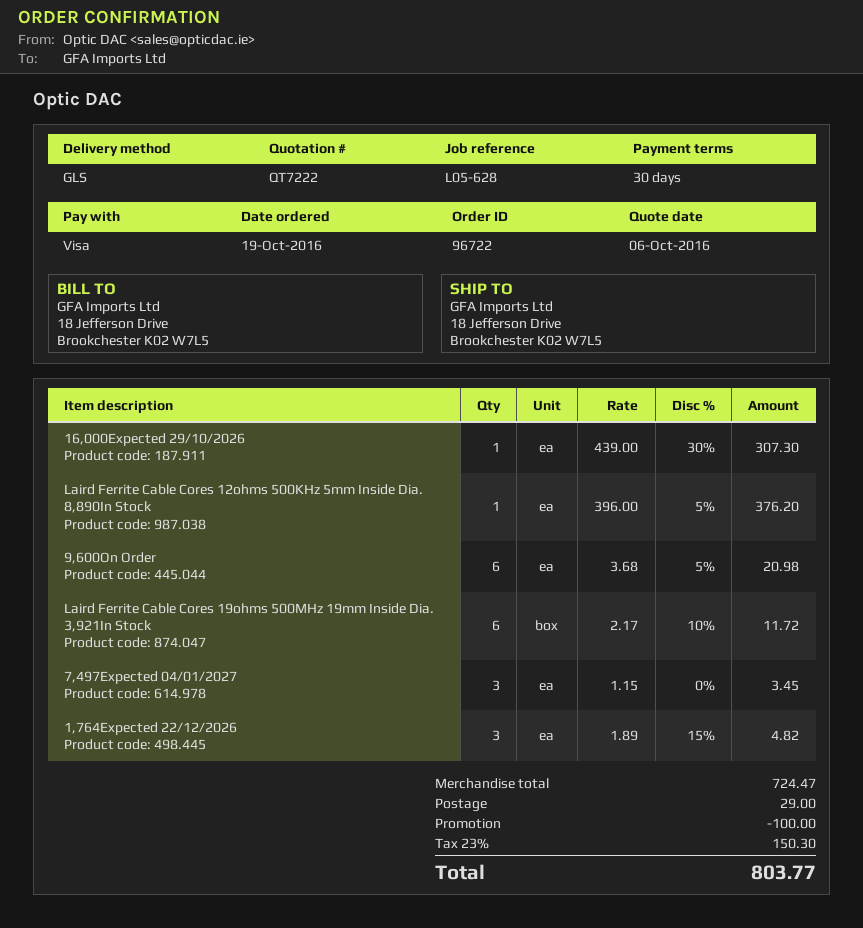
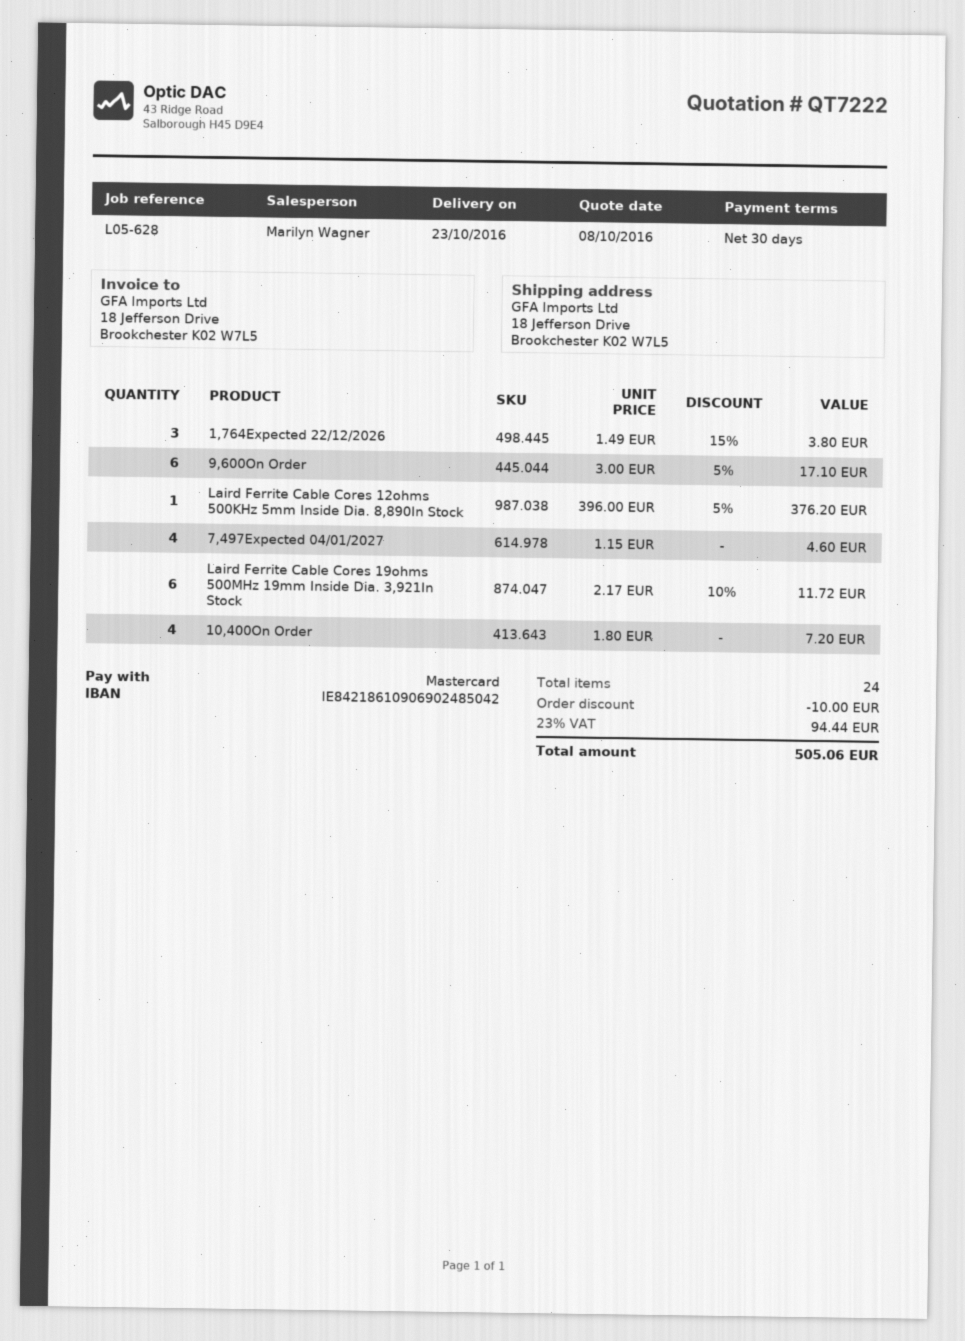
quote date: 2016-10-06 -> 2016-10-08
payment method: Visa -> Mastercard
16,000Expected 29/10/2026: 1 x 439.00 - 30% = 307.30 -> none
9,600On Order: 6 x 3.68 - 5% = 20.98 -> 6 x 3.00 - 5% = 17.10
7,497Expected 04/01/2027: 3 x 1.15 = 3.45 -> 4 x 1.15 = 4.60
1,764Expected 22/12/2026: 3 x 1.89 - 15% = 4.82 -> 3 x 1.49 - 15% = 3.80
10,400On Order: none -> 4 x 1.80 = 7.20
discount: 100.00 -> 10.00
shipping: 29.00 -> none
tax: 23% = 150.30 -> 23% = 94.44
total: 803.77 -> 505.06

